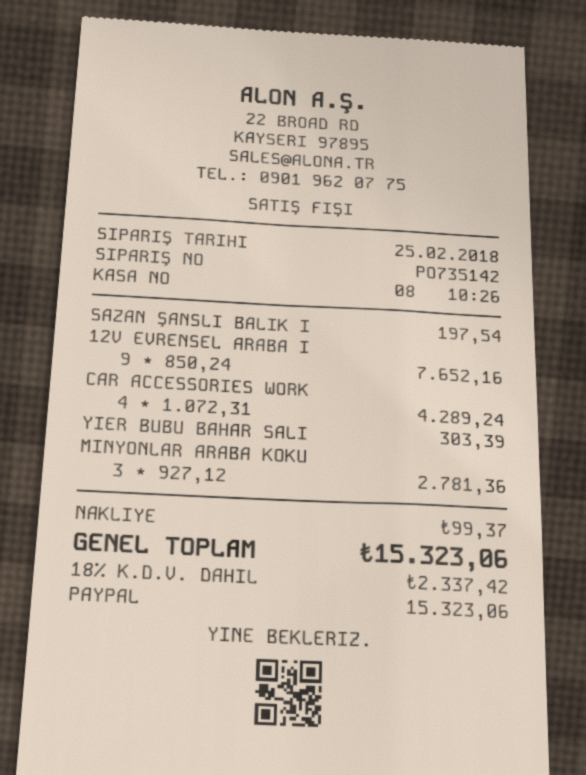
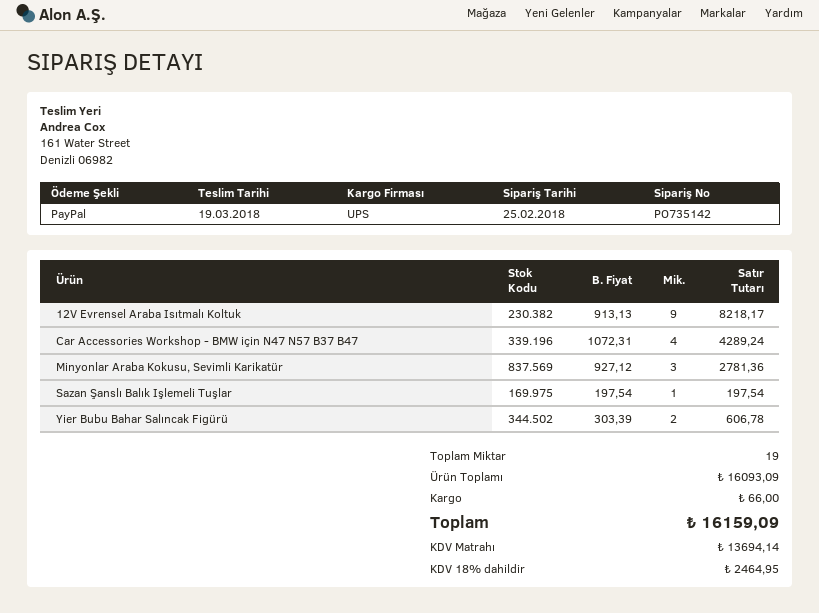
12V EVRENSEL ARABA I: 9 x 850.24 = 7652.16 -> 9 x 913.13 = 8218.17
YIER BUBU BAHAR SALI: 1 x 303.39 = 303.39 -> 2 x 303.39 = 606.78
shipping: 99.37 -> 66.00
tax: 18% = 2337.42 -> 18% = 2464.95
total: 15323.06 -> 16159.09

